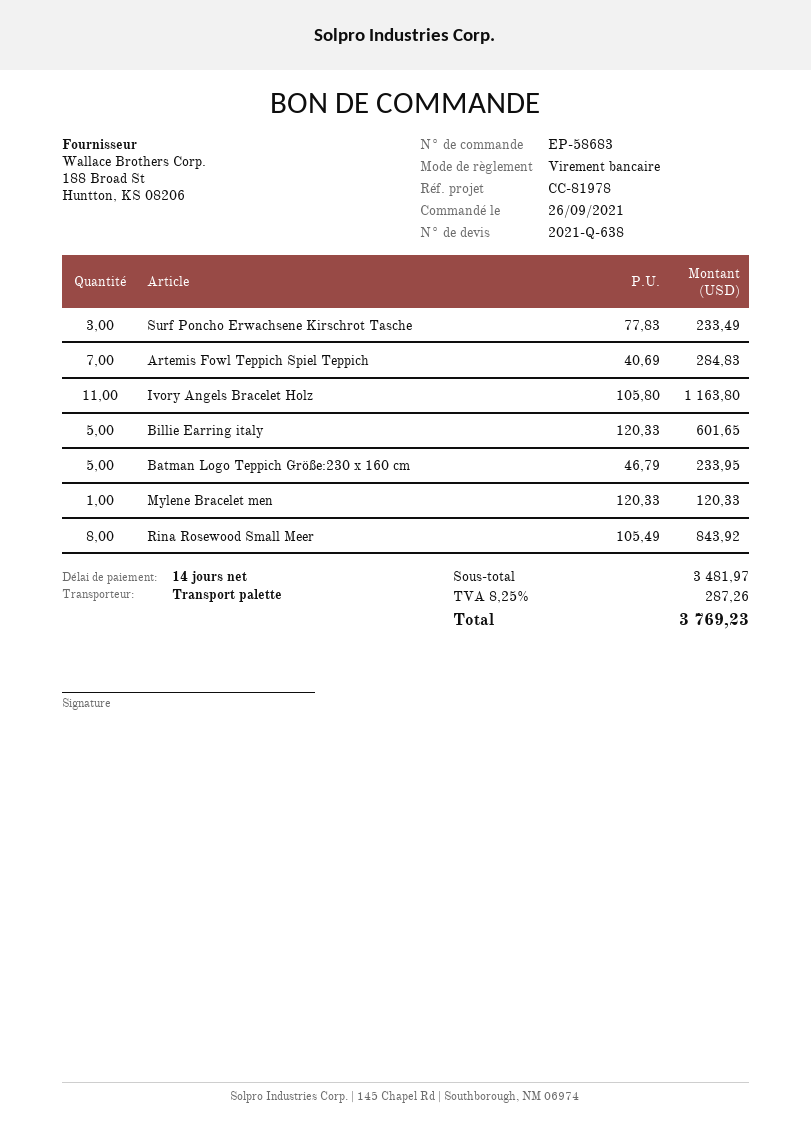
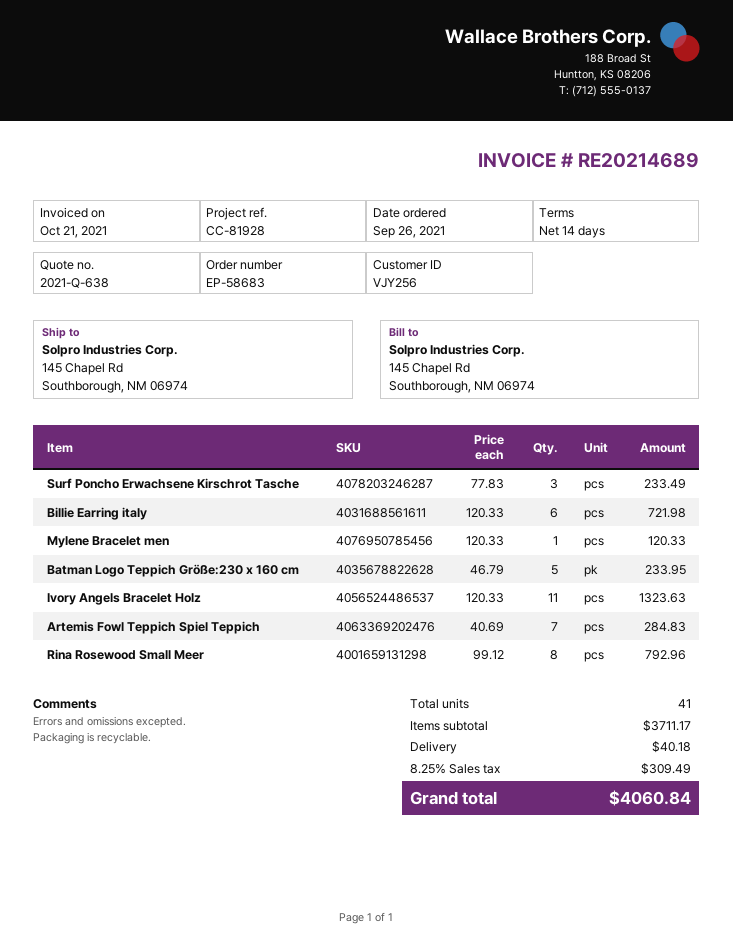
reference: CC-81978 -> CC-81928
Ivory Angels Bracelet Holz: 11 x 105.80 = 1163.80 -> 11 x 120.33 = 1323.63
Billie Earring italy: 5 x 120.33 = 601.65 -> 6 x 120.33 = 721.98
Rina Rosewood Small Meer: 8 x 105.49 = 843.92 -> 8 x 99.12 = 792.96
subtotal: 3481.97 -> 3711.17
shipping: none -> 40.18
tax: 8.25% = 287.26 -> 8.25% = 309.49
total: 3769.23 -> 4060.84

